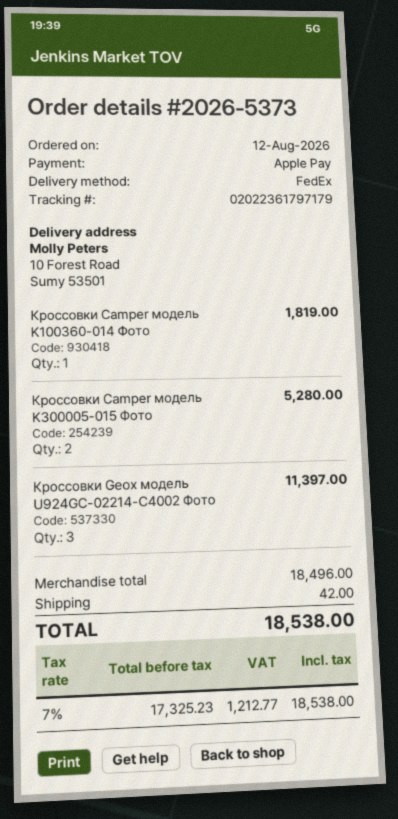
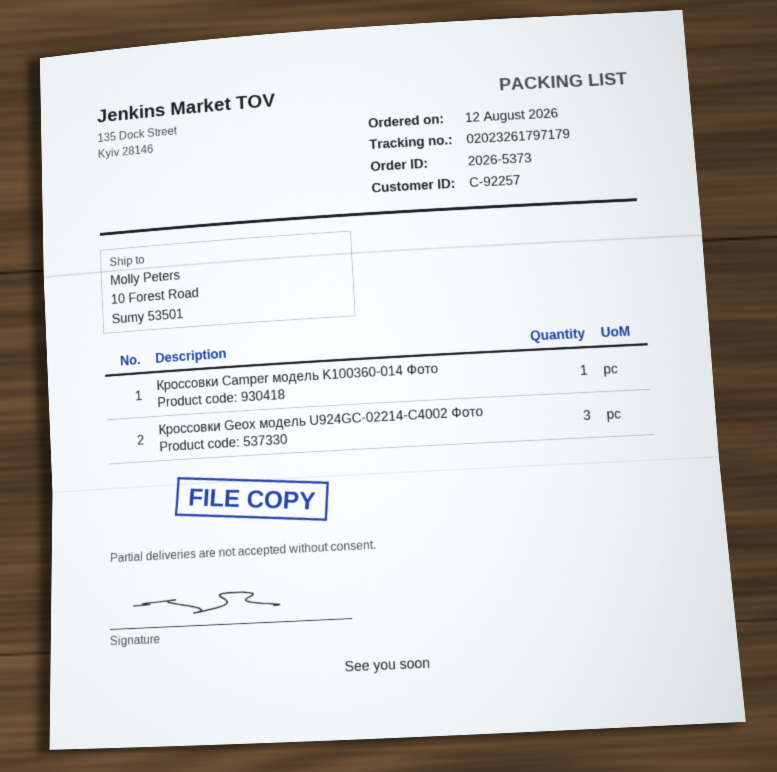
tracking number: 02022361797179 -> 02023261797179
Кроссовки Camper модель K300005-015 Фото: 2 -> none

